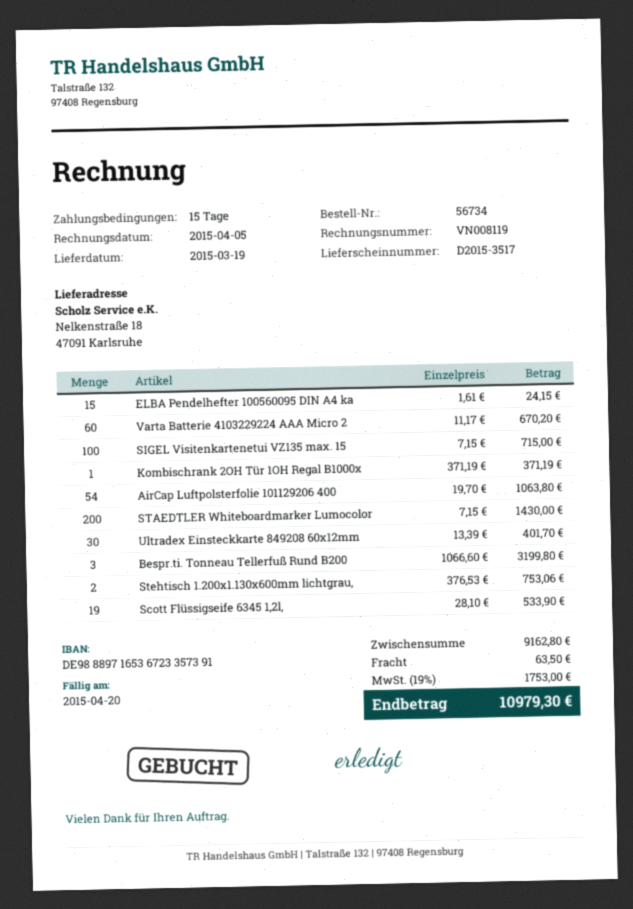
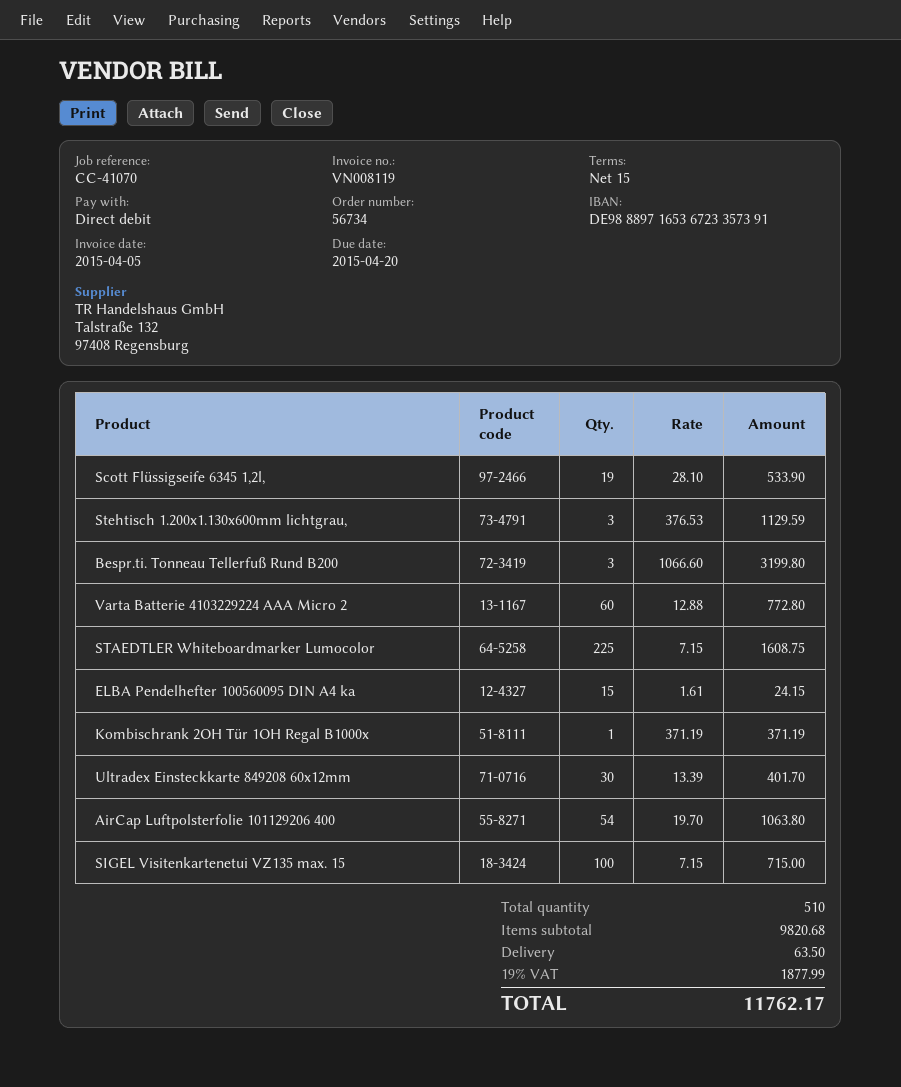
Varta Batterie 4103229224 AAA Micro 2: 60 x 11.17 = 670.20 -> 60 x 12.88 = 772.80
STAEDTLER Whiteboardmarker Lumocolor: 200 x 7.15 = 1430.00 -> 225 x 7.15 = 1608.75
Stehtisch 1.200x1.130x600mm lichtgrau,: 2 x 376.53 = 753.06 -> 3 x 376.53 = 1129.59
subtotal: 9162.80 -> 9820.68
tax: 19% = 1753.00 -> 19% = 1877.99
total: 10979.30 -> 11762.17

